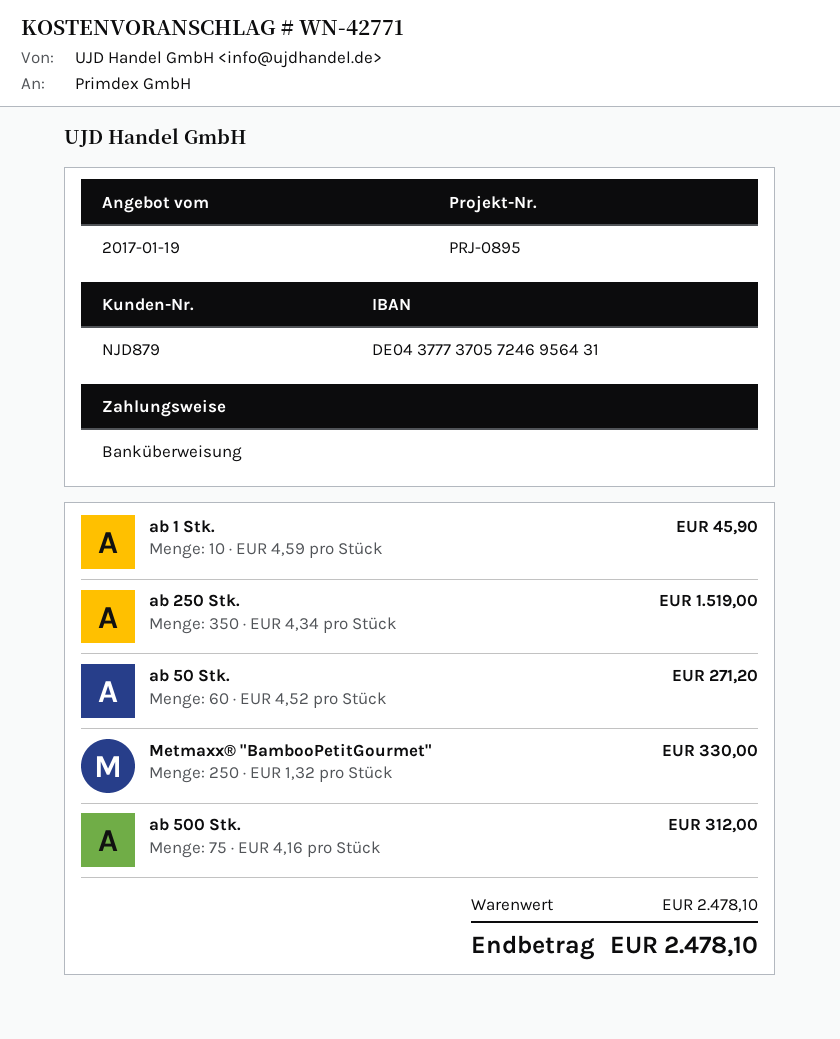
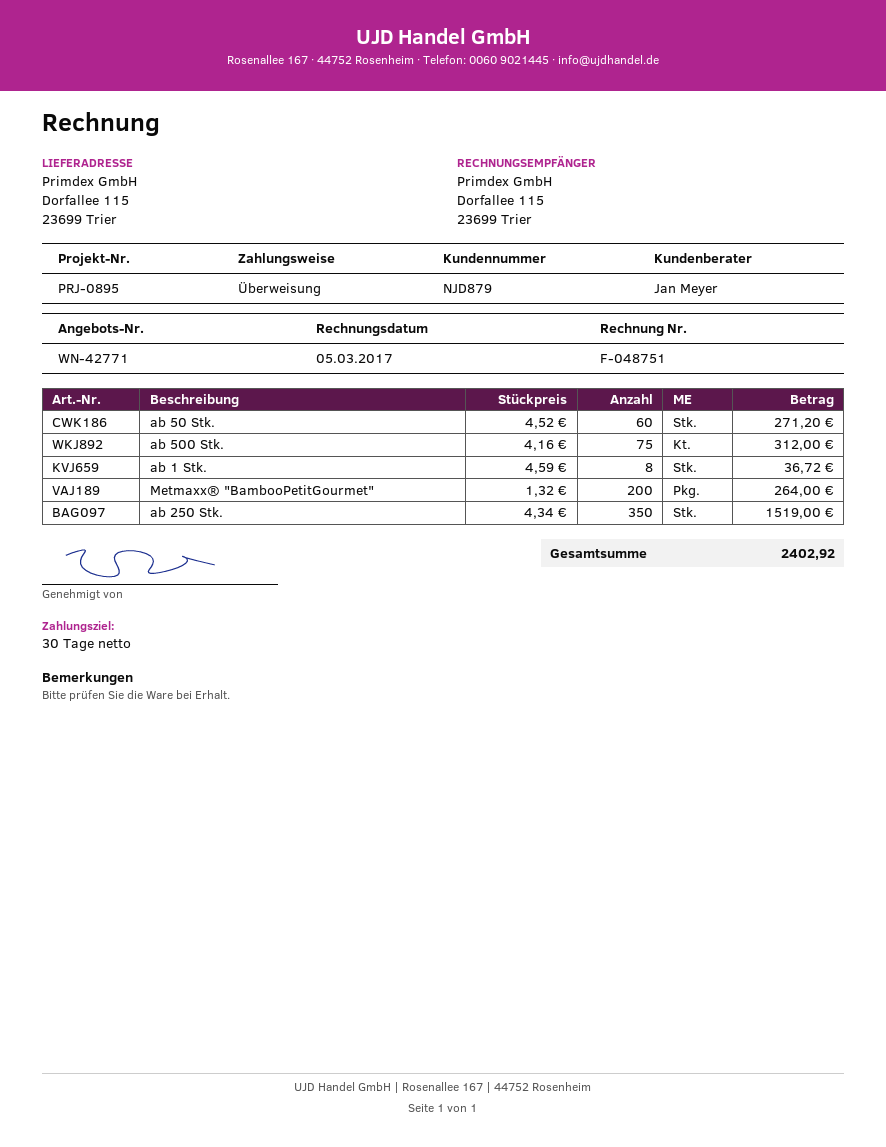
ab 1 Stk.: 10 x 4.59 = 45.90 -> 8 x 4.59 = 36.72
Metmaxx® "BambooPetitGourmet": 250 x 1.32 = 330.00 -> 200 x 1.32 = 264.00
total: 2478.10 -> 2402.92

